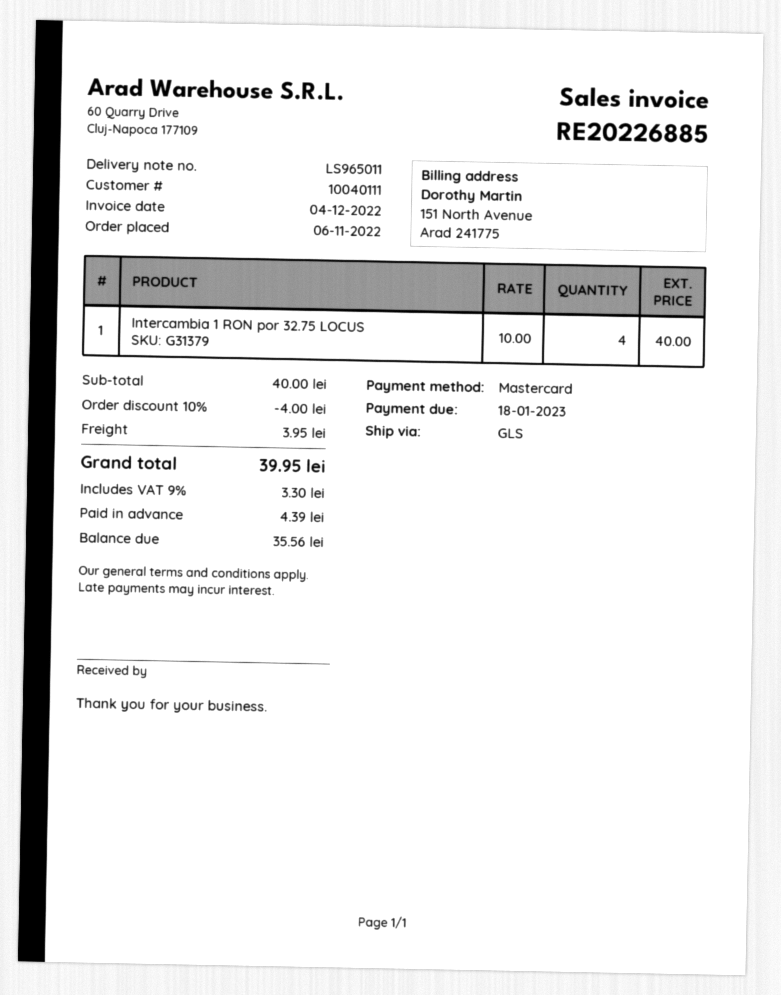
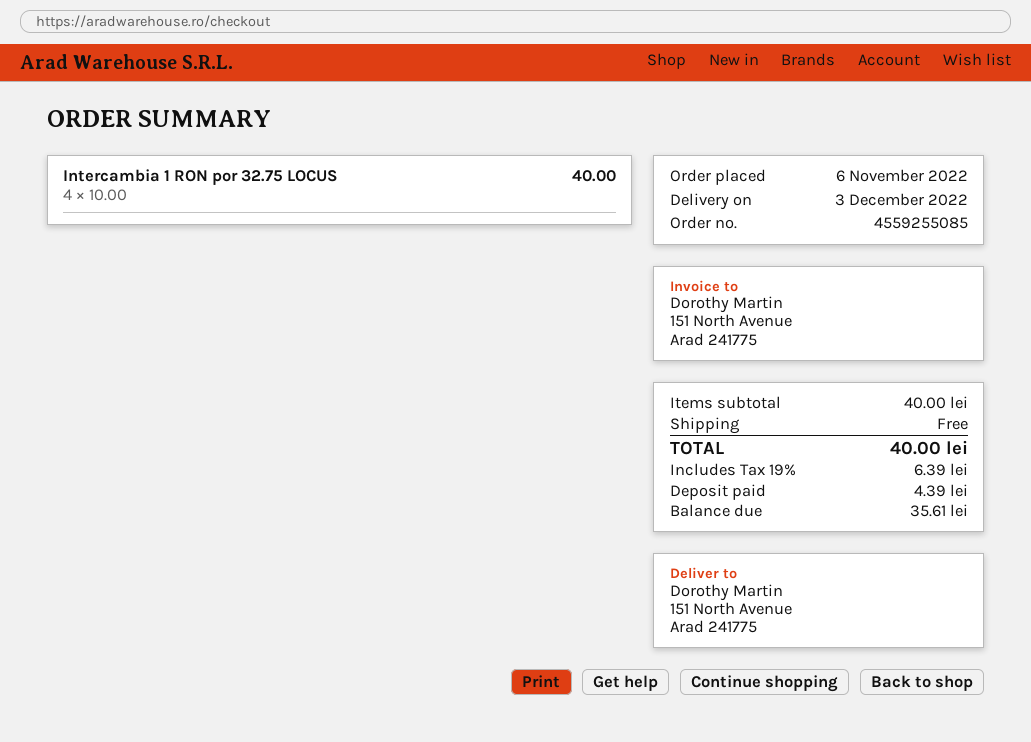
discount: 10% = 4.00 -> none
shipping: 3.95 -> 0.00
tax: 9% = 3.30 -> 19% = 6.39
total: 39.95 -> 40.00
balance: 35.56 -> 35.61

